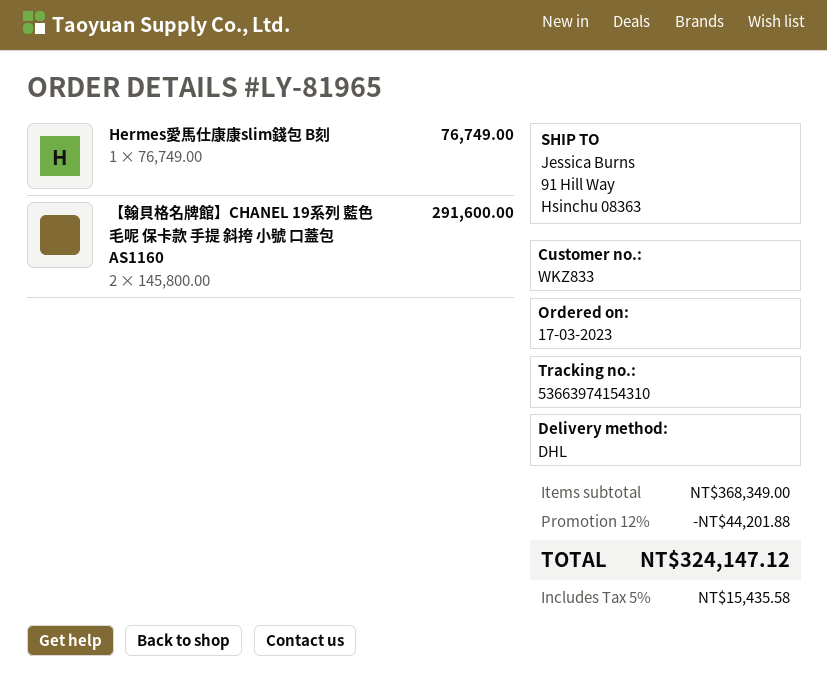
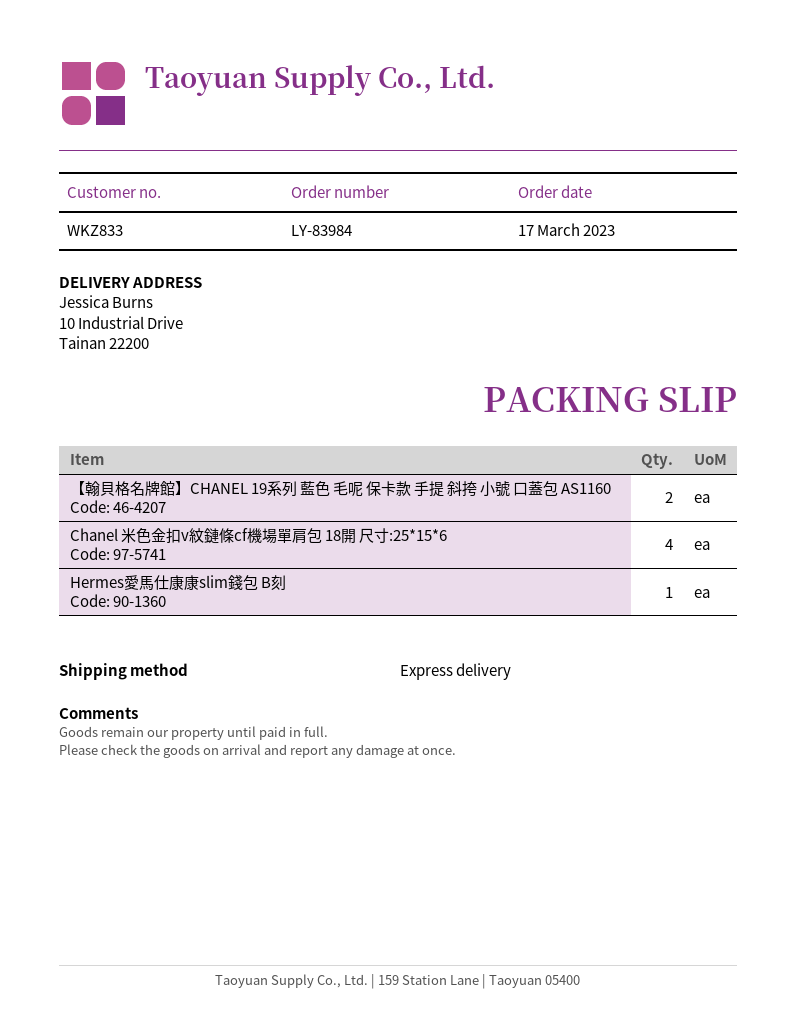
order number: LY-81965 -> LY-83984
shipping method: DHL -> express
ship to: 91 Hill Way, Hsinchu 08363 -> 10 Industrial Drive, Tainan 22200
Chanel 米色金扣v紋鏈條cf機場單肩包 18開 尺寸:25*15*6: none -> 4

